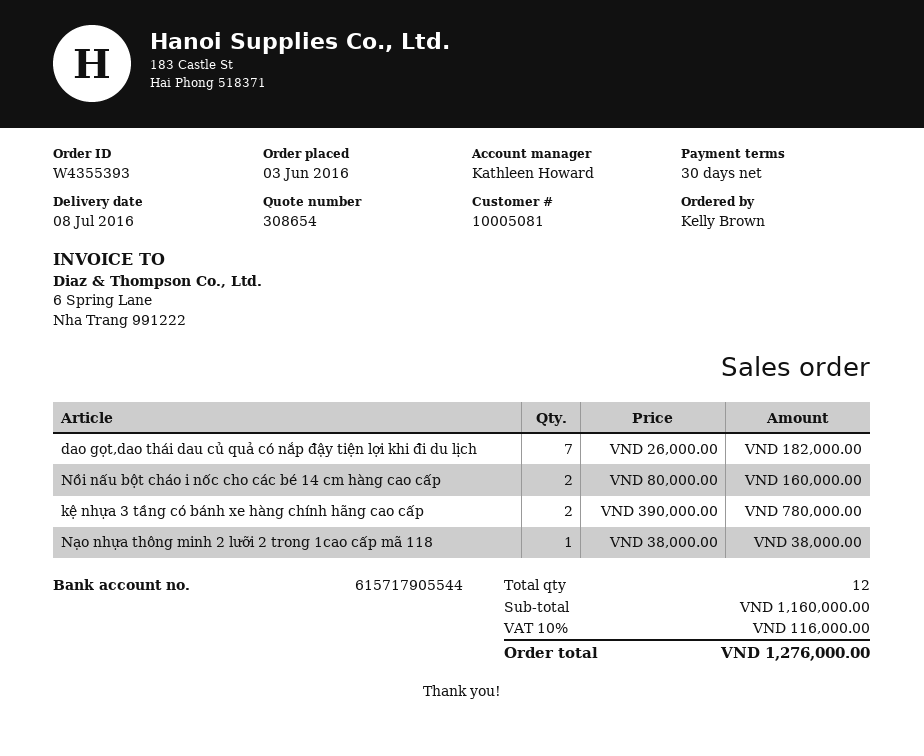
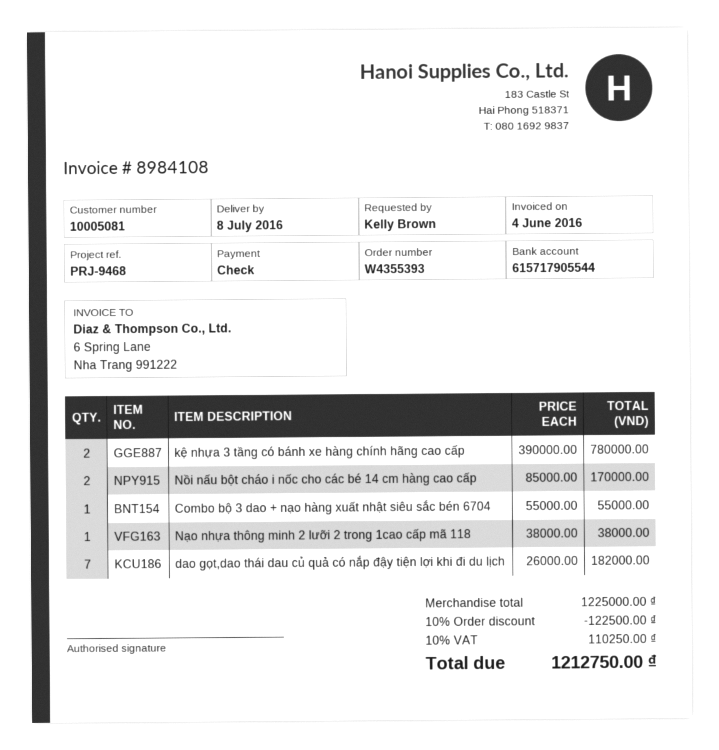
Nồi nấu bột cháo i nốc cho các bé 14 cm hàng cao cấp: 2 x 80000.00 = 160000.00 -> 2 x 85000.00 = 170000.00
Combo bộ 3 dao + nạo hàng xuất nhật siêu sắc bén 6704: none -> 1 x 55000.00 = 55000.00
subtotal: 1160000.00 -> 1225000.00
discount: none -> 10% = 122500.00
tax: 10% = 116000.00 -> 10% = 110250.00
total: 1276000.00 -> 1212750.00

